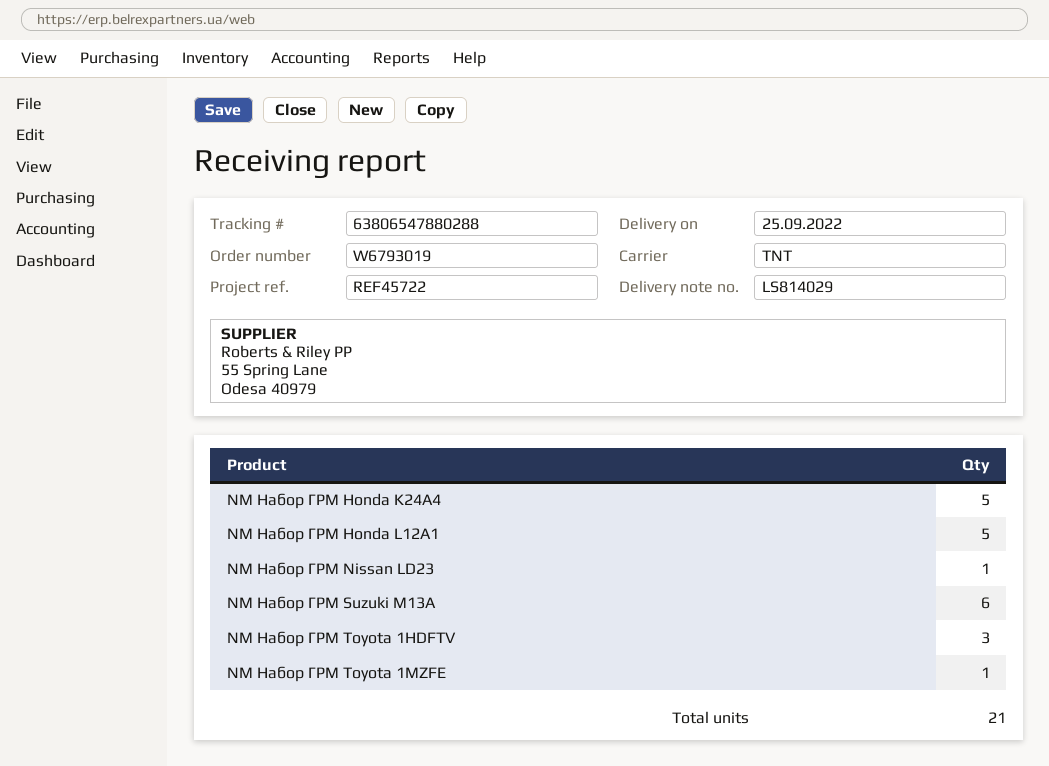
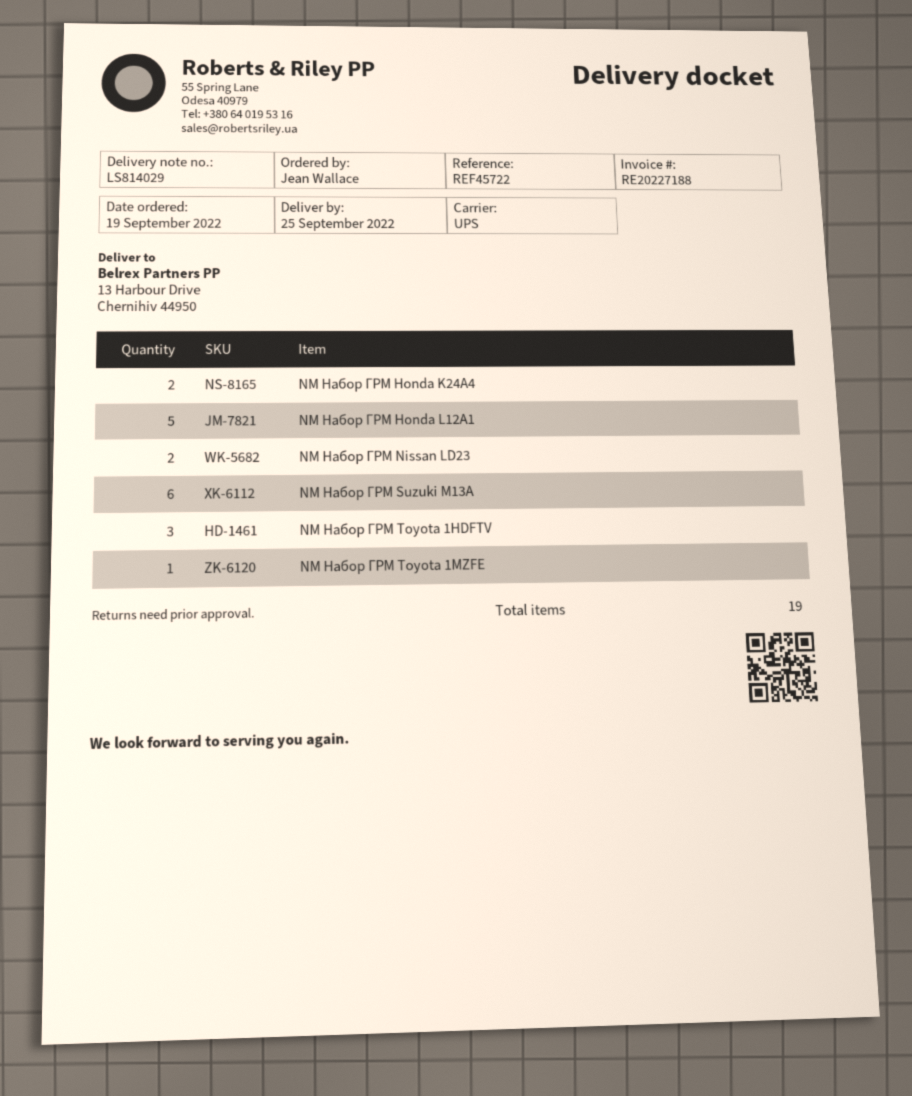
shipping method: TNT -> UPS
NM Набор ГРМ Honda K24A4: 5 -> 2
NM Набор ГРМ Nissan LD23: 1 -> 2
total quantity: 21 -> 19

